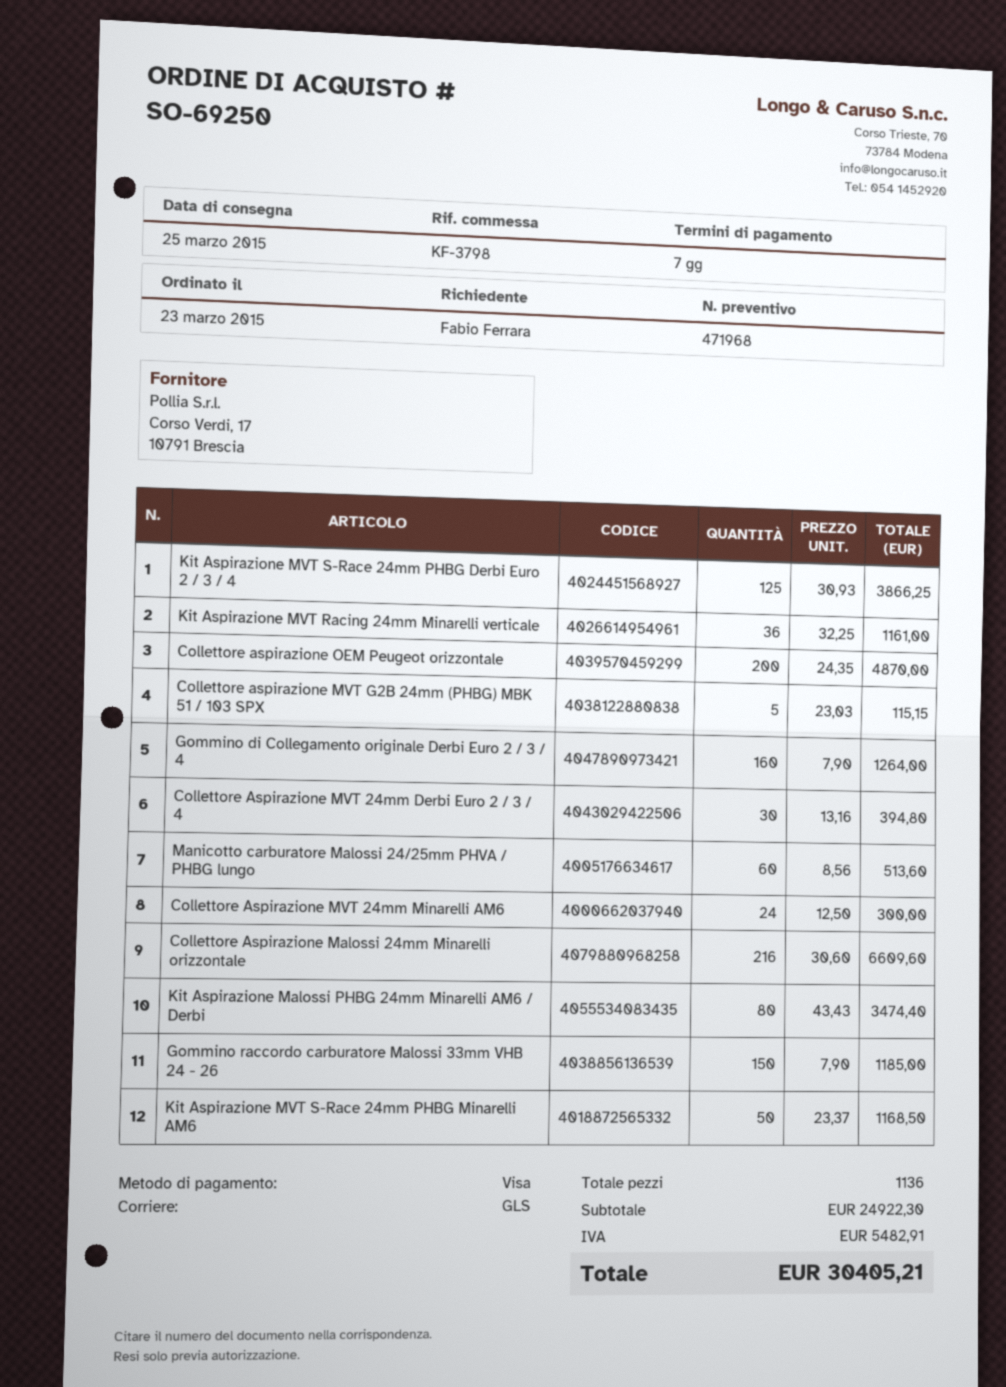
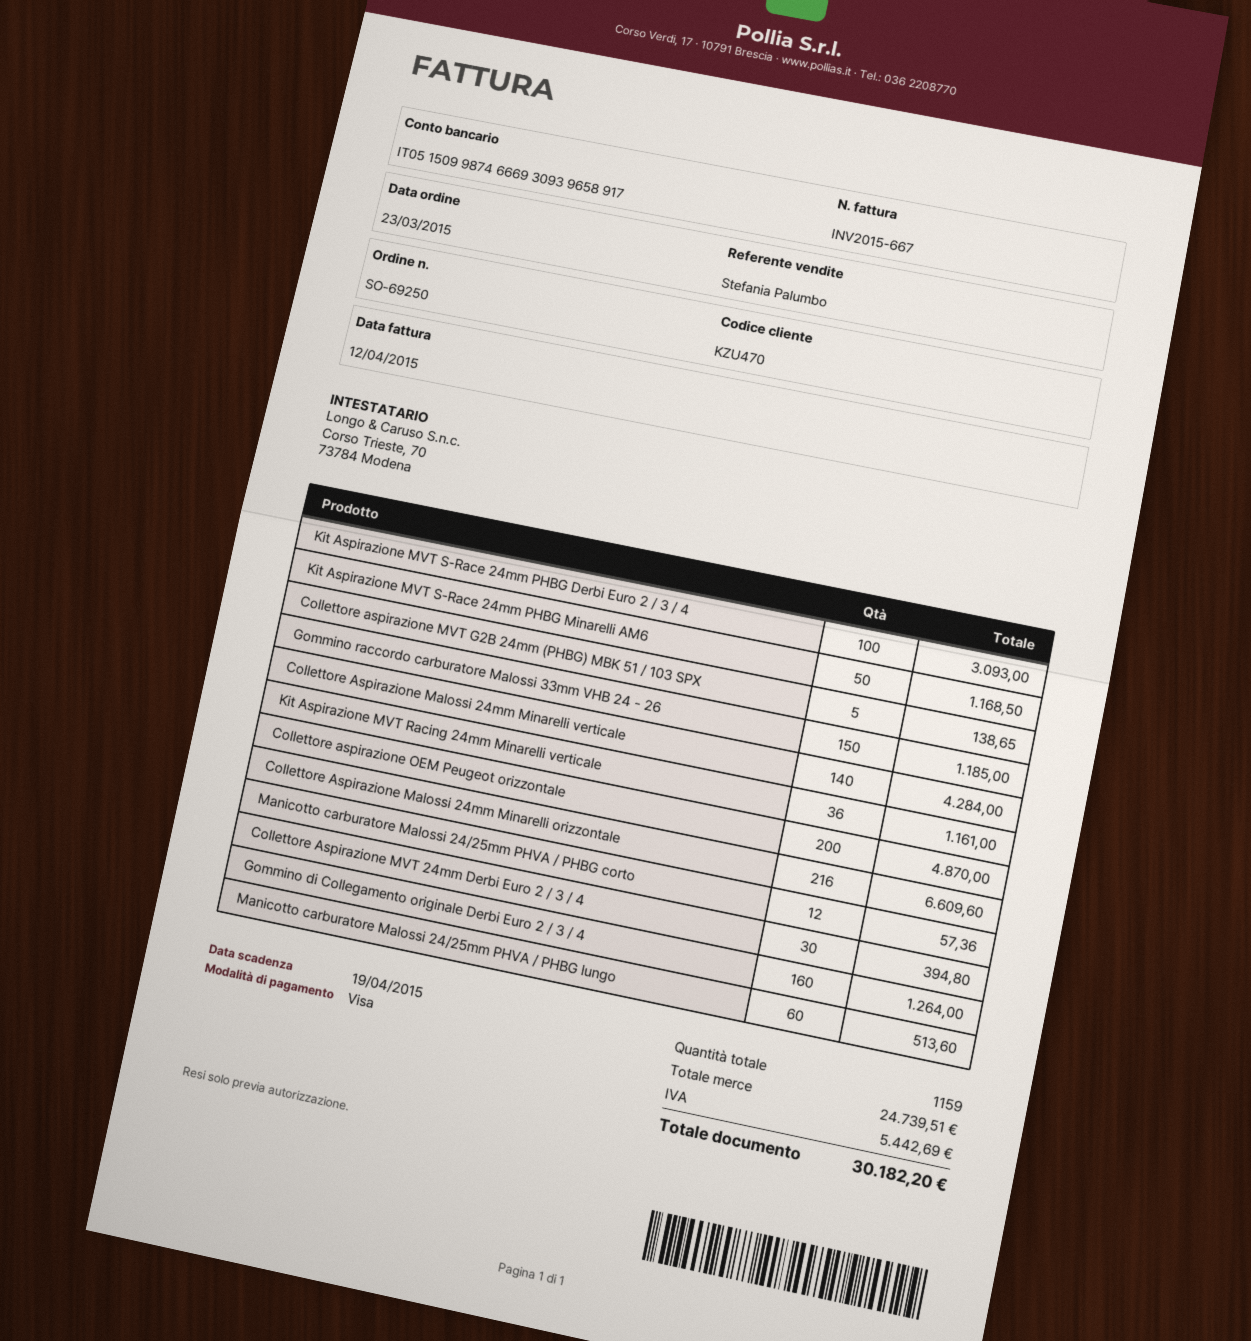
Kit Aspirazione MVT S-Race 24mm PHBG Derbi Euro 2 / 3 / 4: 125 for 3866.25 -> 100 for 3093.00
Collettore aspirazione MVT G2B 24mm (PHBG) MBK 51 / 103 SPX: 5 for 115.15 -> 5 for 138.65
Collettore Aspirazione MVT 24mm Minarelli AM6: 24 for 300.00 -> none
Kit Aspirazione Malossi PHBG 24mm Minarelli AM6 / Derbi: 80 for 3474.40 -> none
Collettore Aspirazione Malossi 24mm Minarelli verticale: none -> 140 for 4284.00
Manicotto carburatore Malossi 24/25mm PHVA / PHBG corto: none -> 12 for 57.36
total quantity: 1136 -> 1159
subtotal: 24922.30 -> 24739.51
tax: 5482.91 -> 5442.69
total: 30405.21 -> 30182.20

